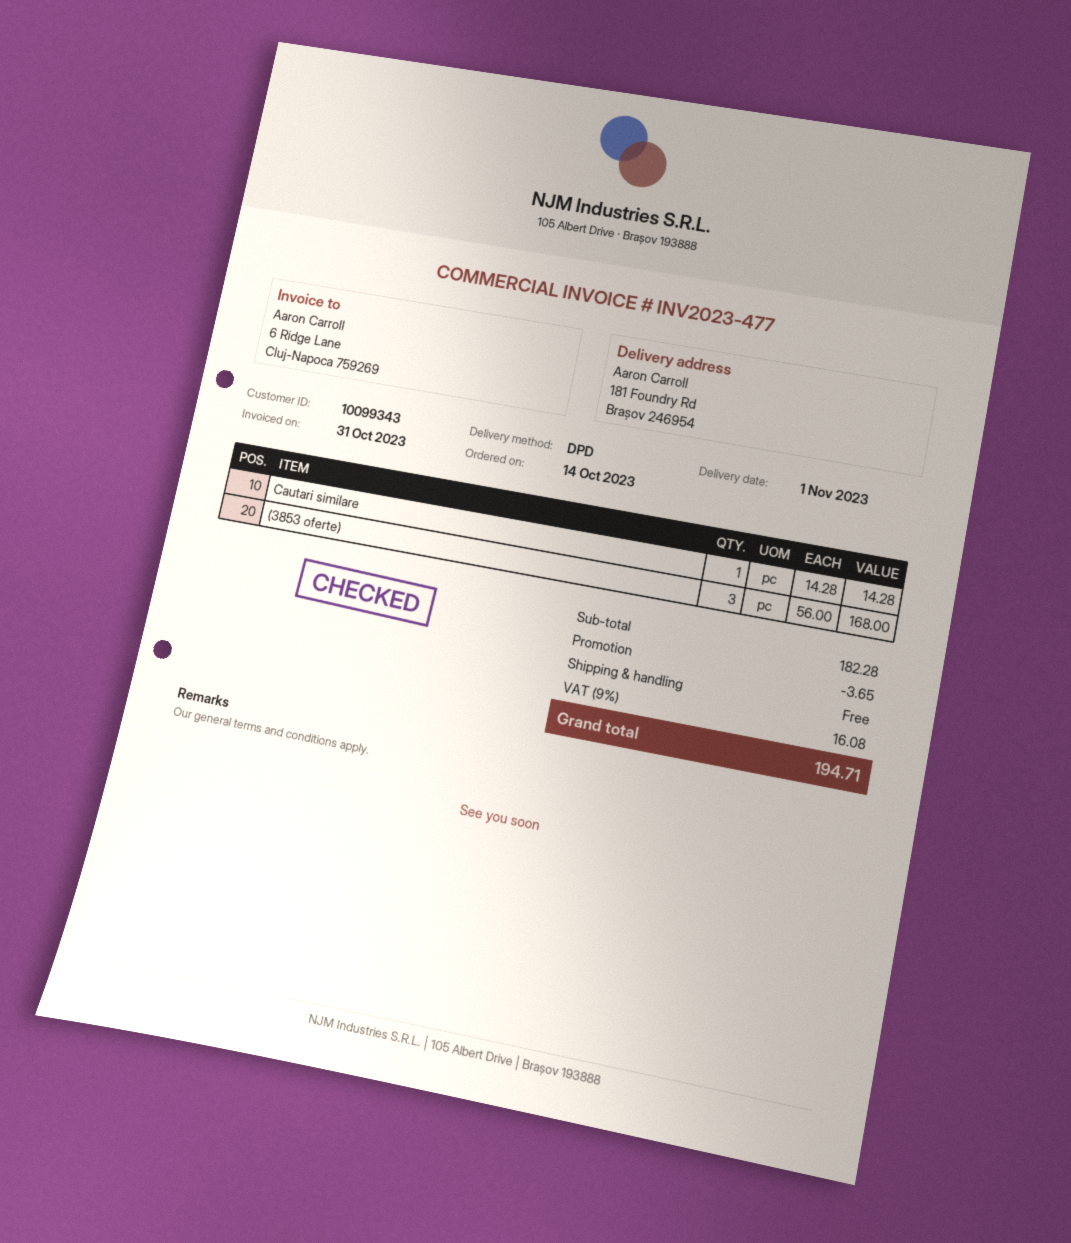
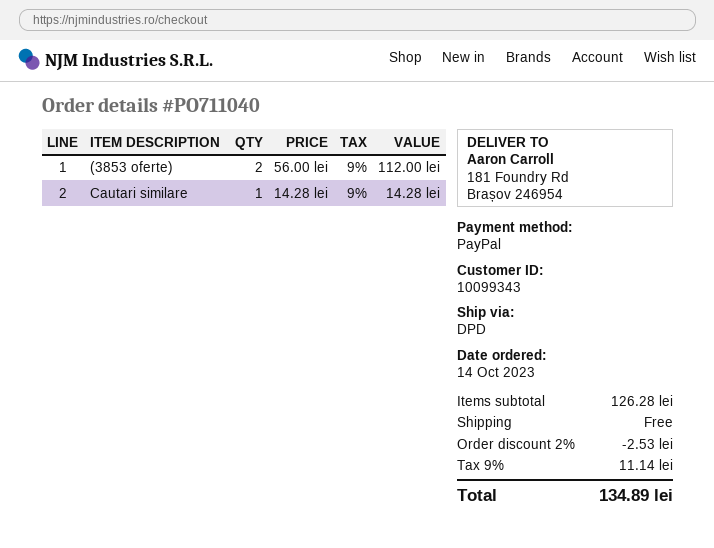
(3853 oferte): 3 x 56.00 = 168.00 -> 2 x 56.00 = 112.00
subtotal: 182.28 -> 126.28
discount: 3.65 -> 2.53
tax: 9% = 16.08 -> 9% = 11.14
total: 194.71 -> 134.89

